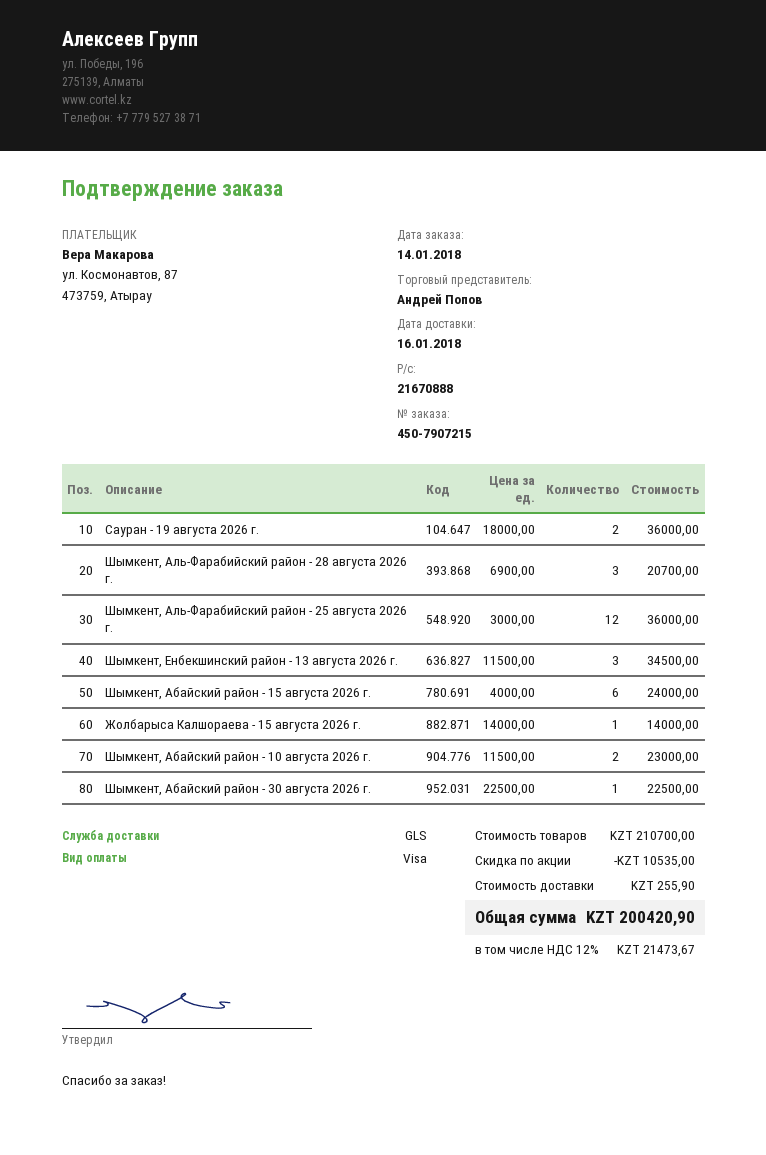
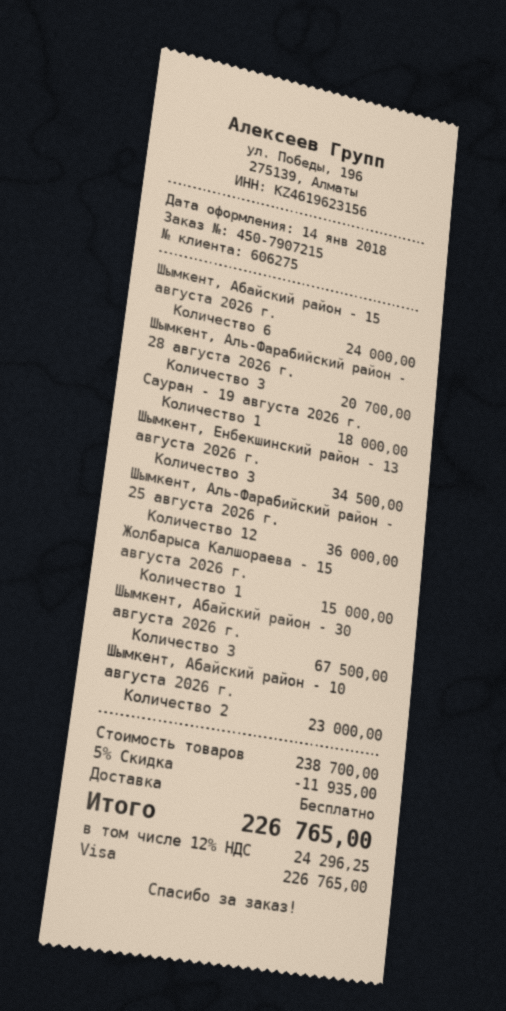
Сауран - 19 августа 2026 г.: 2 for 36000.00 -> 1 for 18000.00
Жолбарыса Калшораева - 15 августа 2026 г.: 1 for 14000.00 -> 1 for 15000.00
Шымкент, Абайский район - 30 августа 2026 г.: 1 for 22500.00 -> 3 for 67500.00
subtotal: 210700.00 -> 238700.00
discount: 10535.00 -> 11935.00
shipping: 255.90 -> 0.00
tax: 12% = 21473.67 -> 12% = 24296.25
total: 200420.90 -> 226765.00

